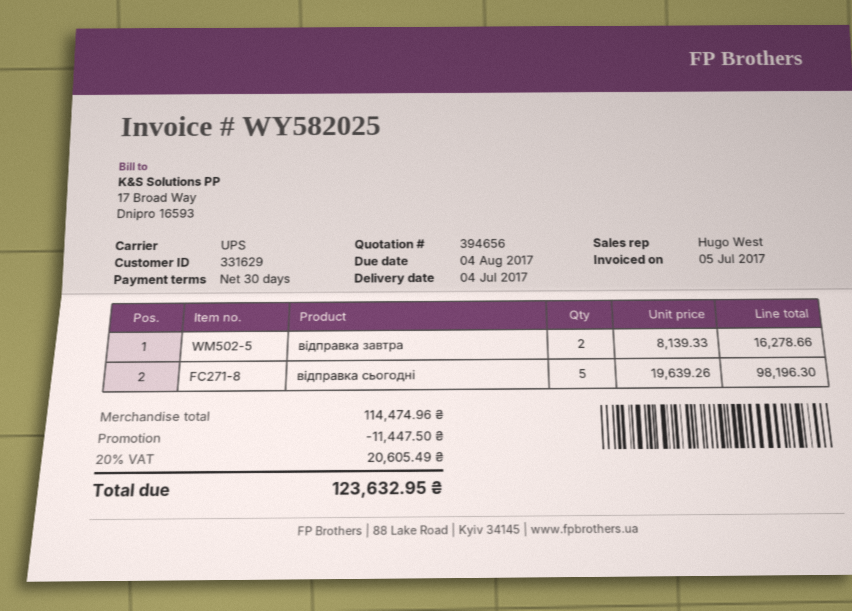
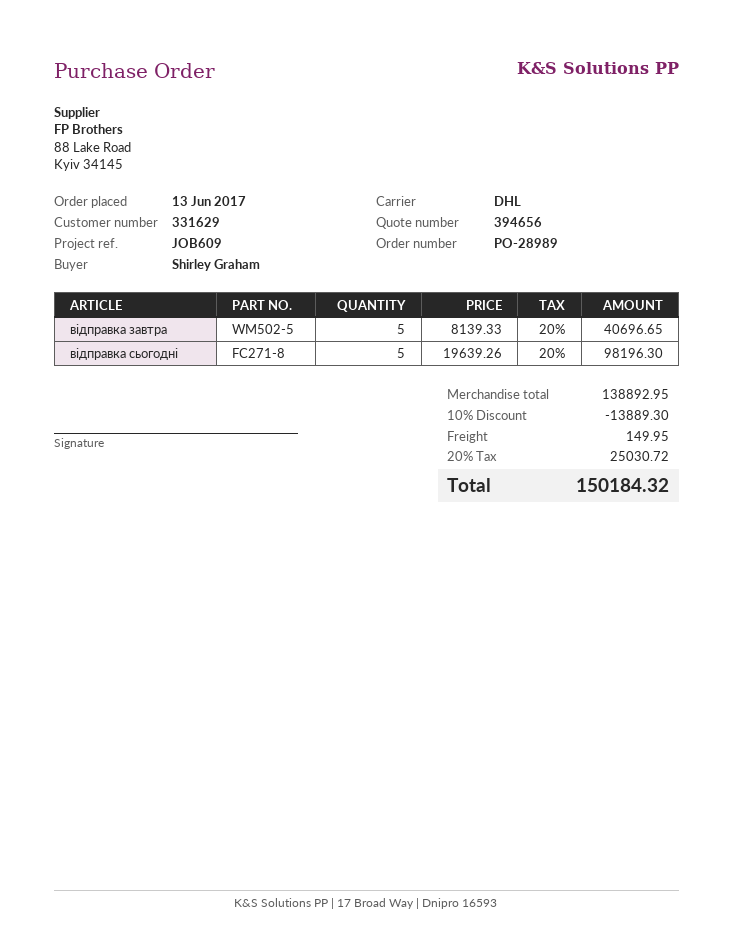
shipping method: UPS -> DHL
відправка завтра: 2 x 8139.33 = 16278.66 -> 5 x 8139.33 = 40696.65
subtotal: 114474.96 -> 138892.95
discount: 11447.50 -> 13889.30
shipping: none -> 149.95
tax: 20% = 20605.49 -> 20% = 25030.72
total: 123632.95 -> 150184.32

